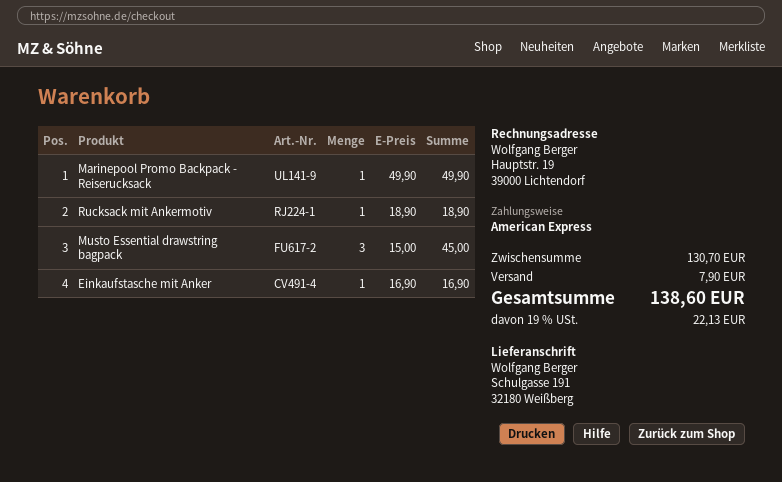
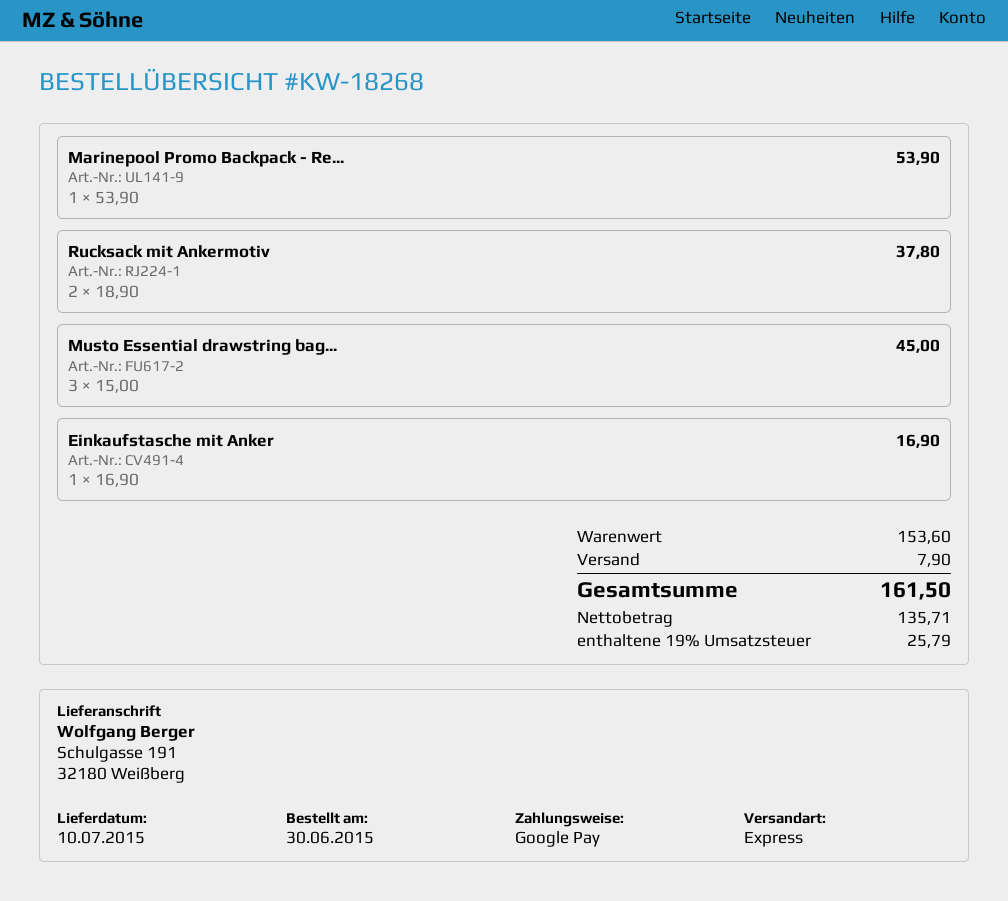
payment method: American Express -> Google Pay
Marinepool Promo Backpack - Reiserucksack: 1 x 49.90 = 49.90 -> 1 x 53.90 = 53.90
Rucksack mit Ankermotiv: 1 x 18.90 = 18.90 -> 2 x 18.90 = 37.80
subtotal: 130.70 -> 153.60
tax: 19% = 22.13 -> 19% = 25.79
total: 138.60 -> 161.50

